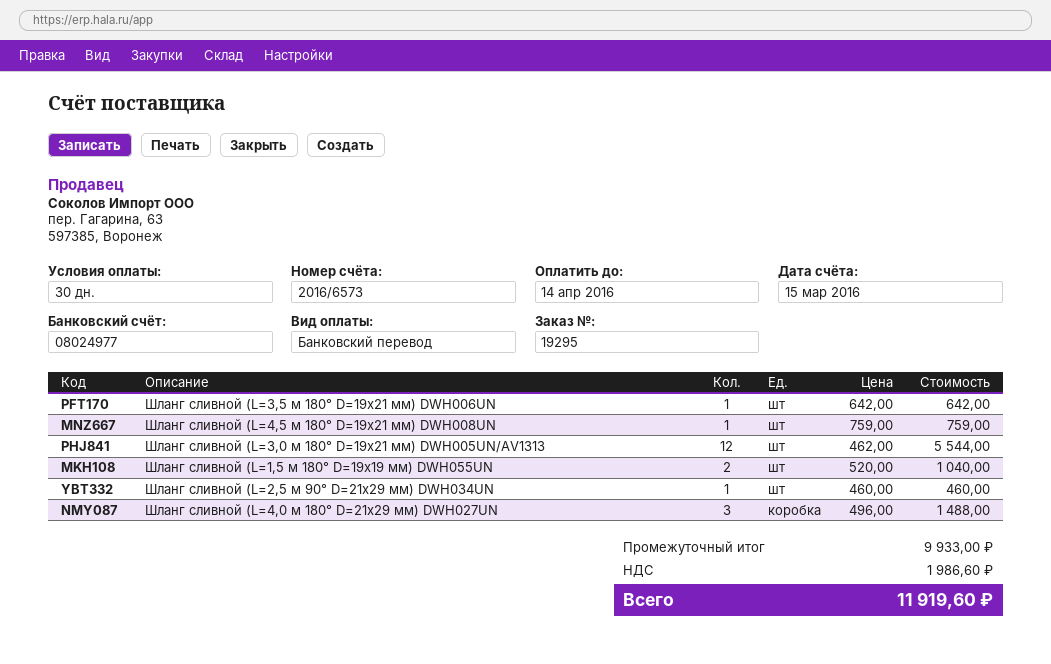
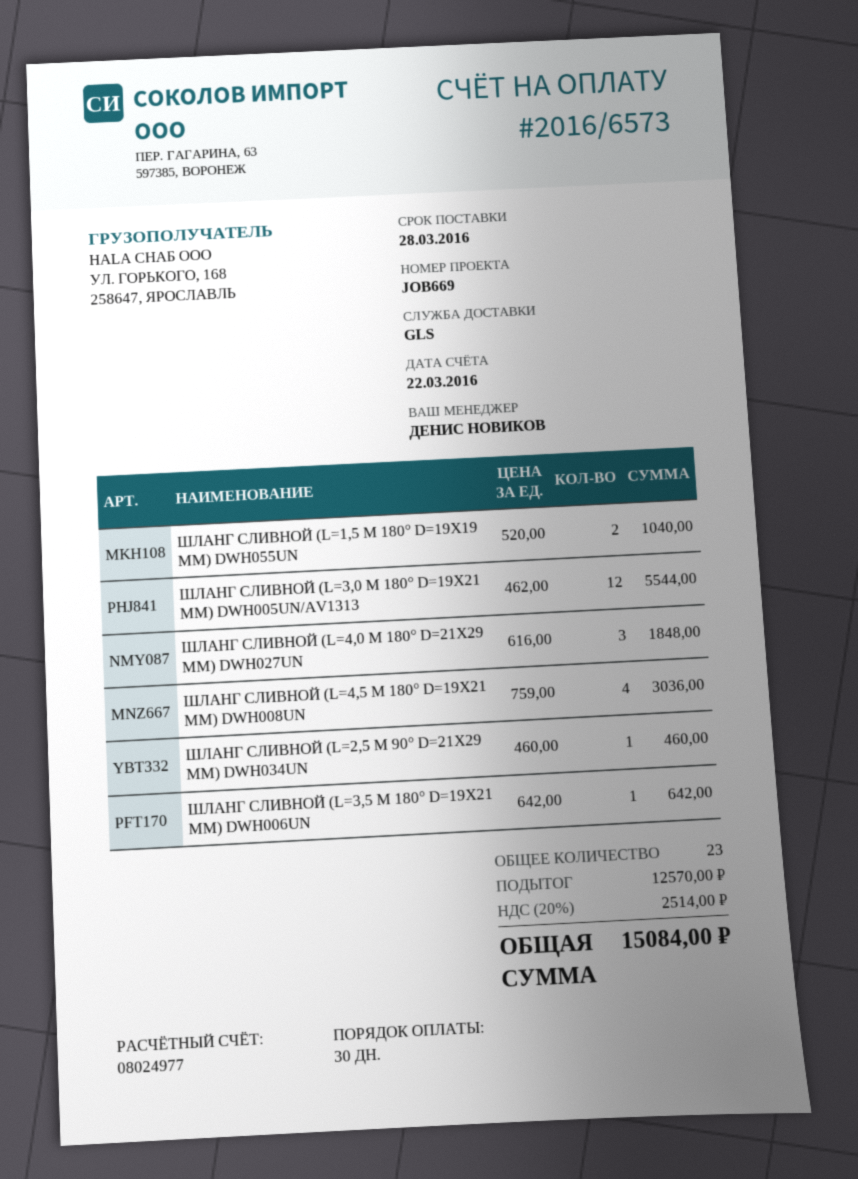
invoice date: 2016-03-15 -> 2016-03-22
Шланг сливной (L=4,5 м 180° D=19х21 мм) DWH008UN: 1 x 759.00 = 759.00 -> 4 x 759.00 = 3036.00
Шланг сливной (L=4,0 м 180° D=21х29 мм) DWH027UN: 3 x 496.00 = 1488.00 -> 3 x 616.00 = 1848.00
subtotal: 9933.00 -> 12570.00
tax: 1986.60 -> 2514.00
total: 11919.60 -> 15084.00

